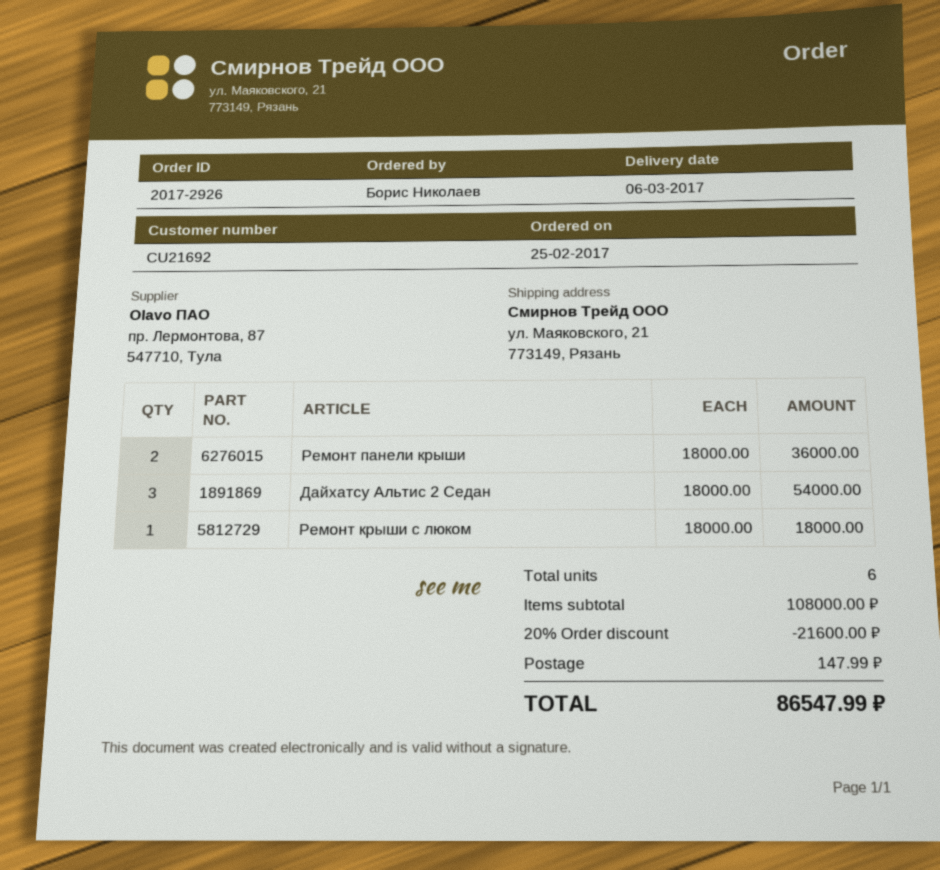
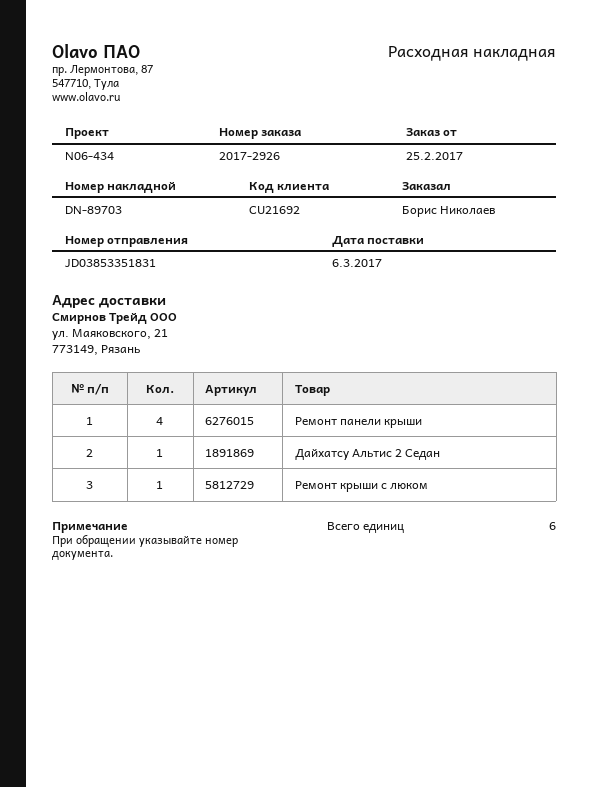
Ремонт панели крыши: 2 -> 4
Дайхатсу Альтис 2 Седан: 3 -> 1

